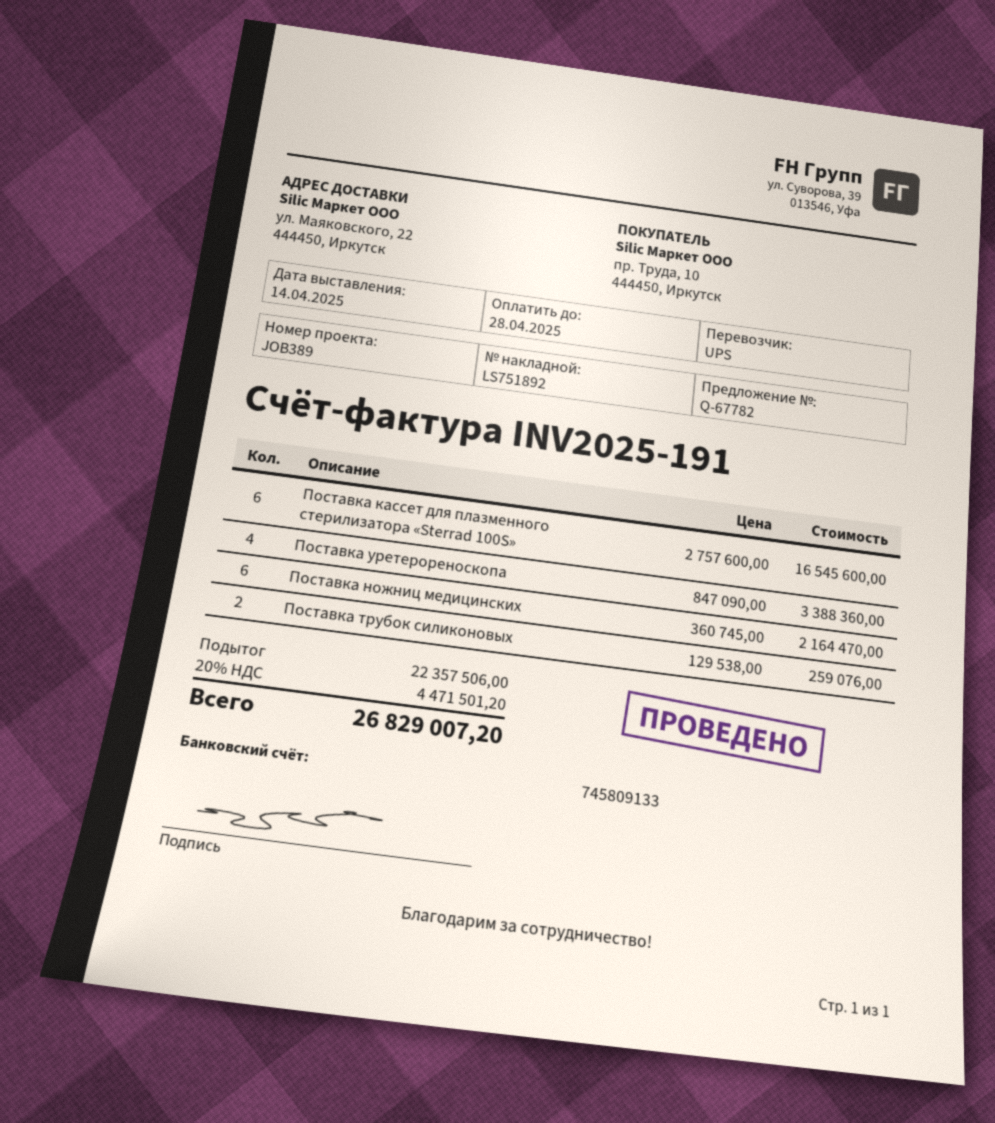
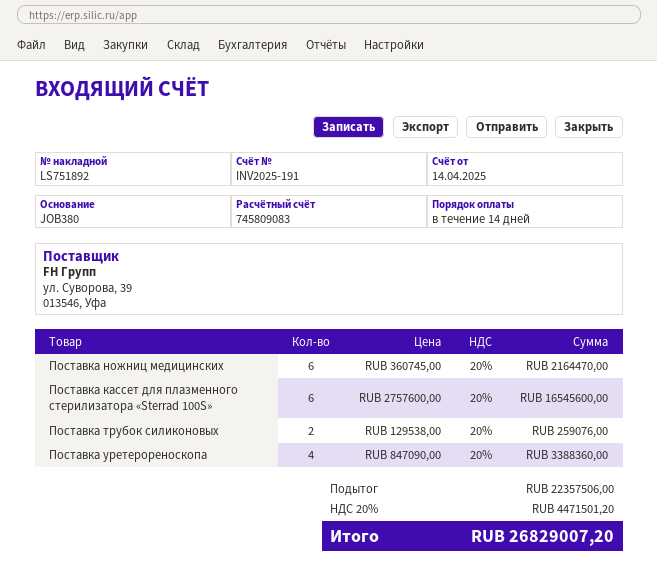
reference: JOB389 -> JOB380
bank account: 745809133 -> 745809083

